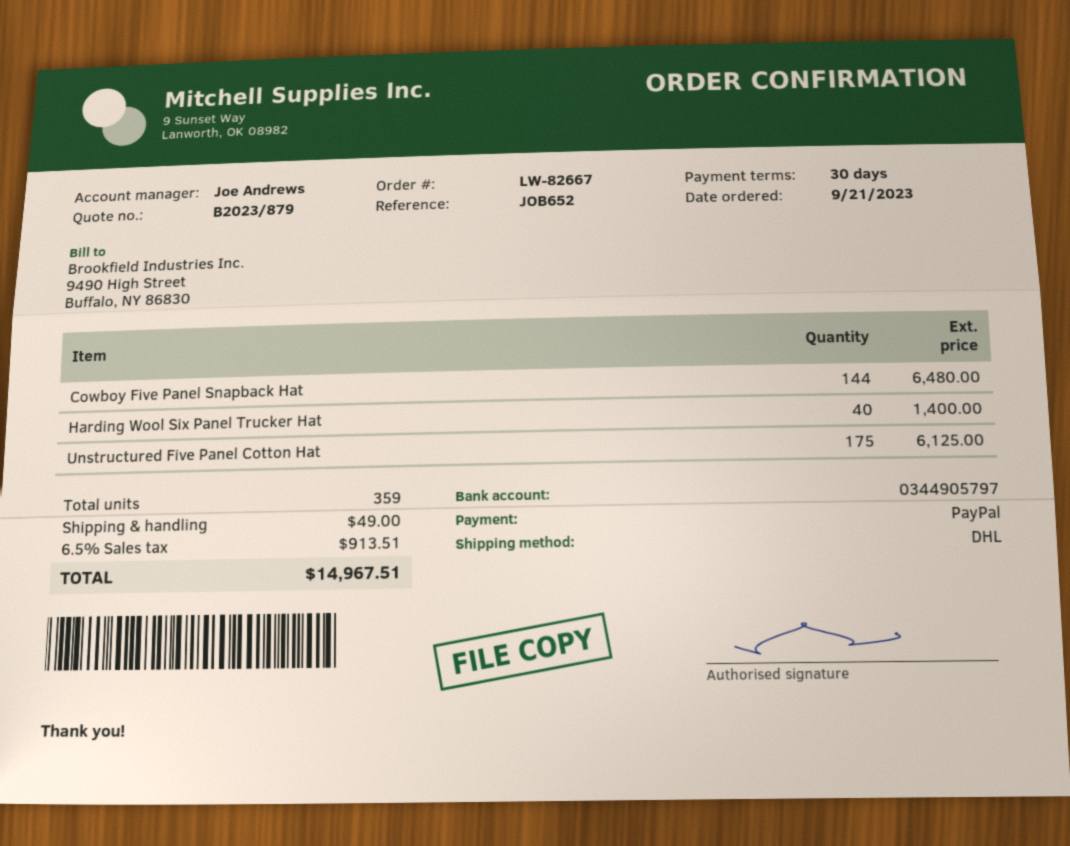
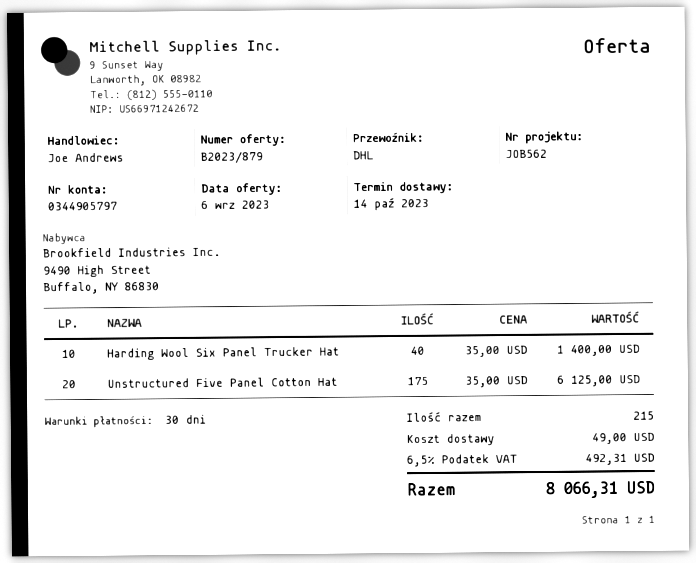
reference: JOB652 -> JOB562
Cowboy Five Panel Snapback Hat: 144 for 6480.00 -> none
total quantity: 359 -> 215
tax: 6.5% = 913.51 -> 6.5% = 492.31
total: 14967.51 -> 8066.31

